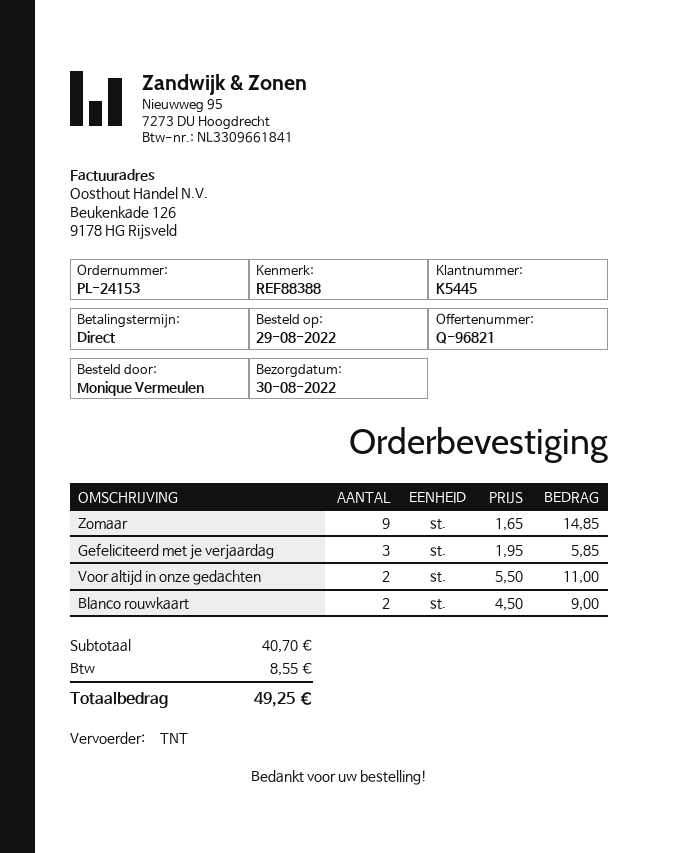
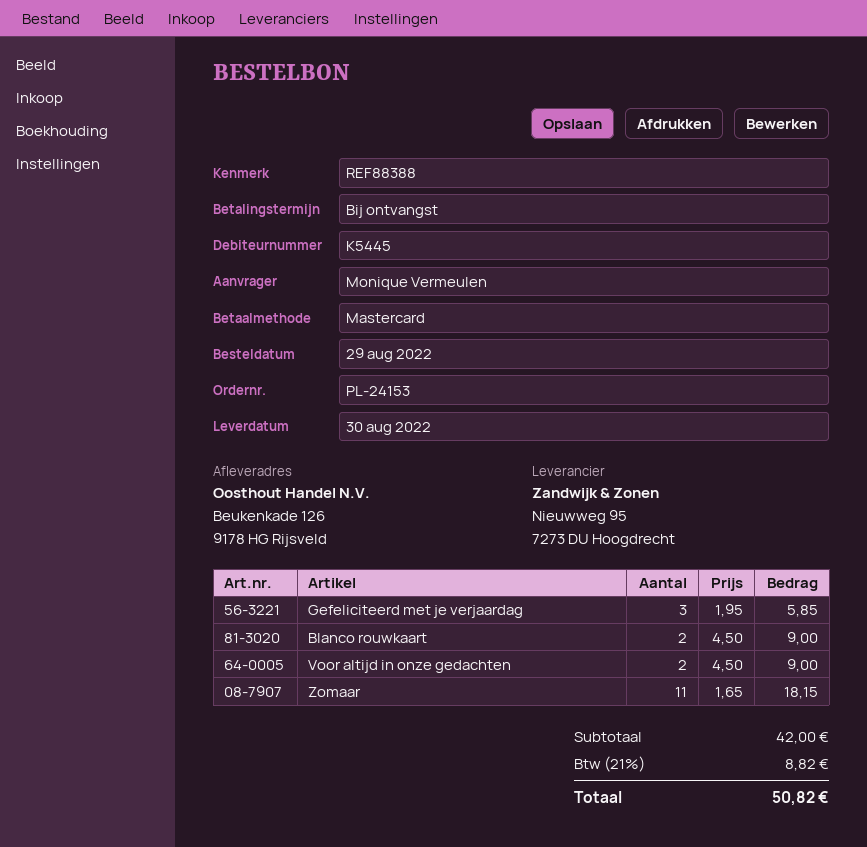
Zomaar: 9 x 1.65 = 14.85 -> 11 x 1.65 = 18.15
Voor altijd in onze gedachten: 2 x 5.50 = 11.00 -> 2 x 4.50 = 9.00
subtotal: 40.70 -> 42.00
tax: 8.55 -> 8.82
total: 49.25 -> 50.82

